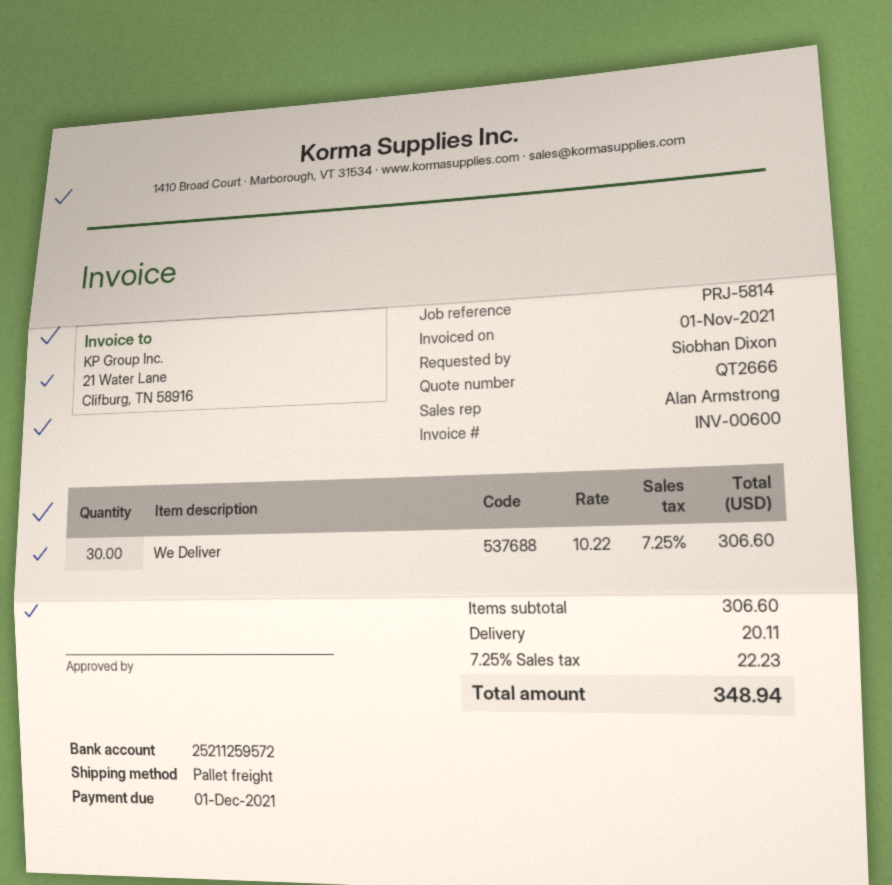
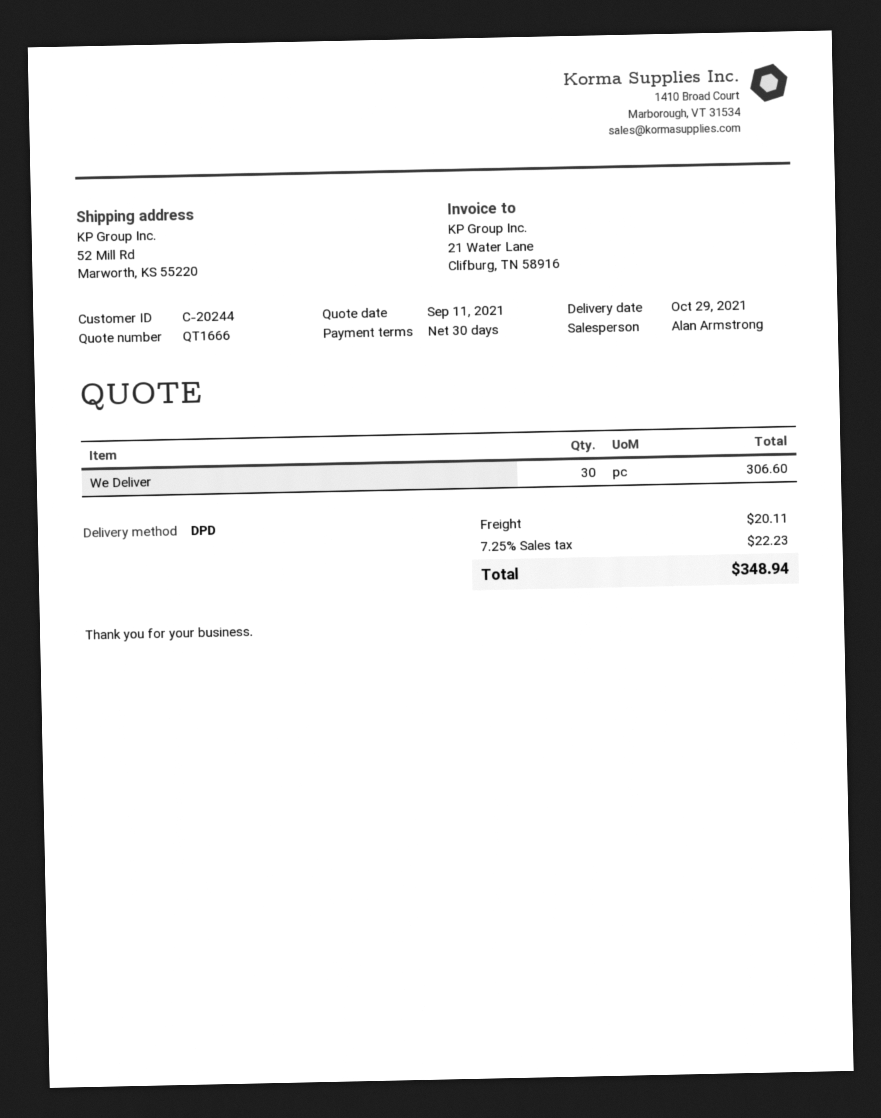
quote number: QT2666 -> QT1666
shipping method: pallet freight -> DPD

